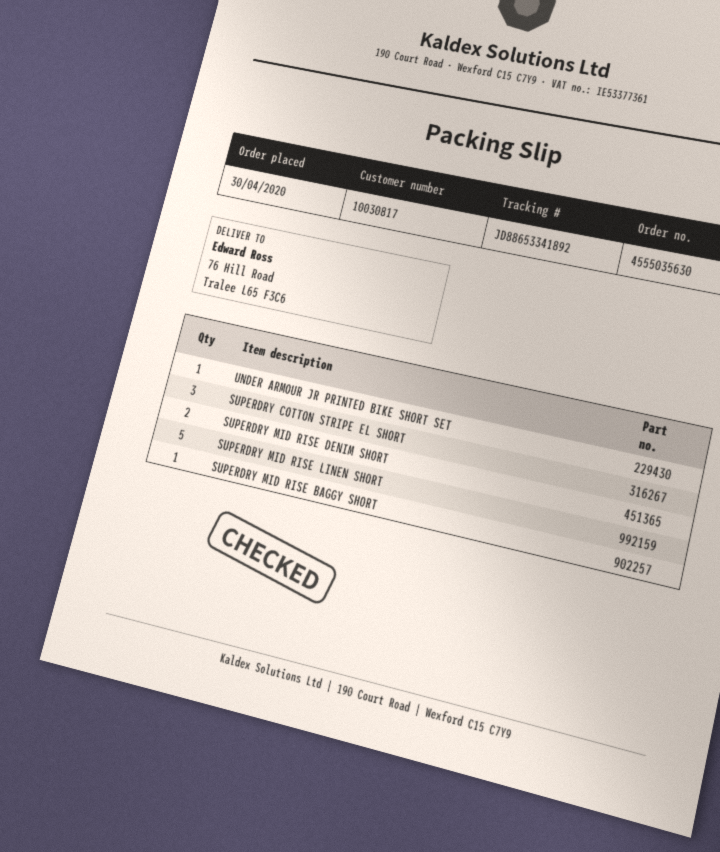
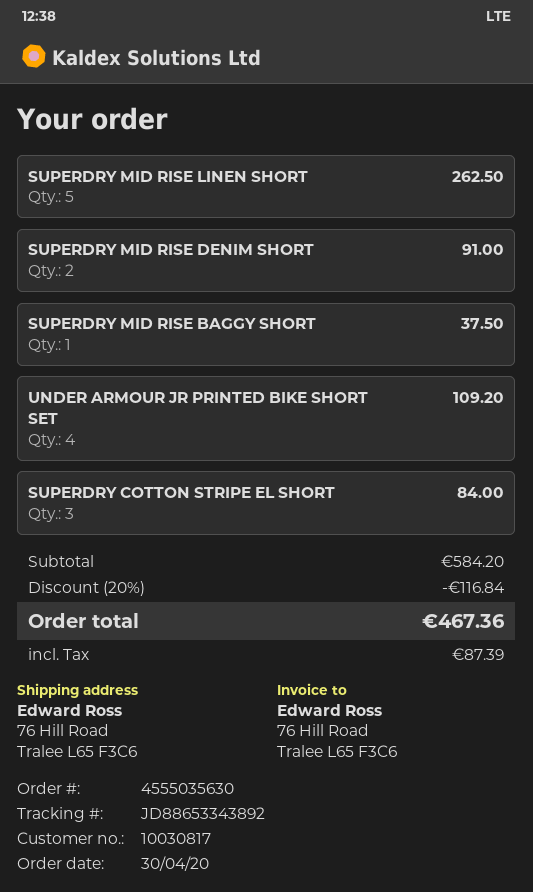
tracking number: JD88653341892 -> JD88653343892
UNDER ARMOUR JR PRINTED BIKE SHORT SET: 1 -> 4

